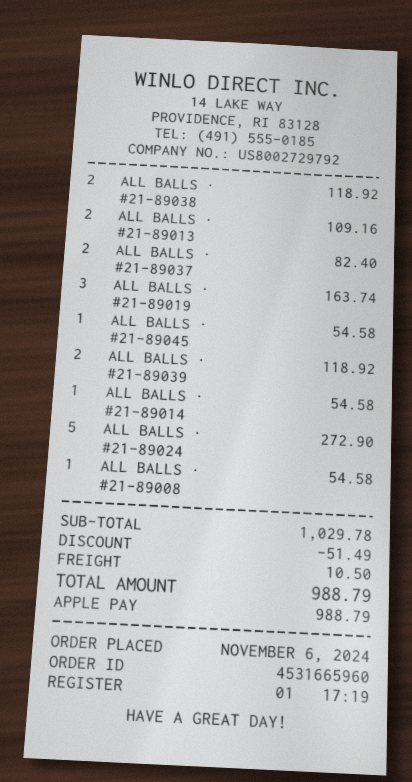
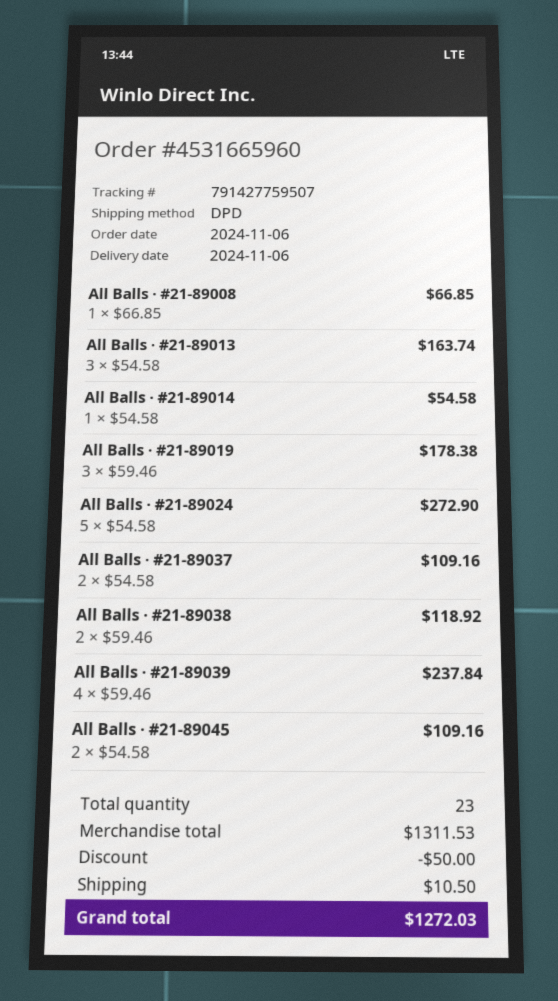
ALL BALLS · #21-89013: 2 for 109.16 -> 3 for 163.74
ALL BALLS · #21-89037: 2 for 82.40 -> 2 for 109.16
ALL BALLS · #21-89019: 3 for 163.74 -> 3 for 178.38
ALL BALLS · #21-89045: 1 for 54.58 -> 2 for 109.16
ALL BALLS · #21-89039: 2 for 118.92 -> 4 for 237.84
ALL BALLS · #21-89008: 1 for 54.58 -> 1 for 66.85
subtotal: 1029.78 -> 1311.53
discount: 51.49 -> 50.00
total: 988.79 -> 1272.03

